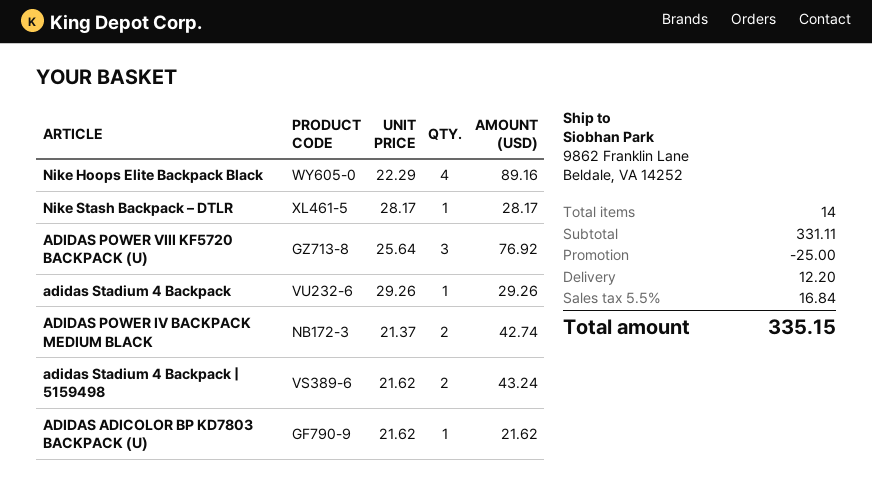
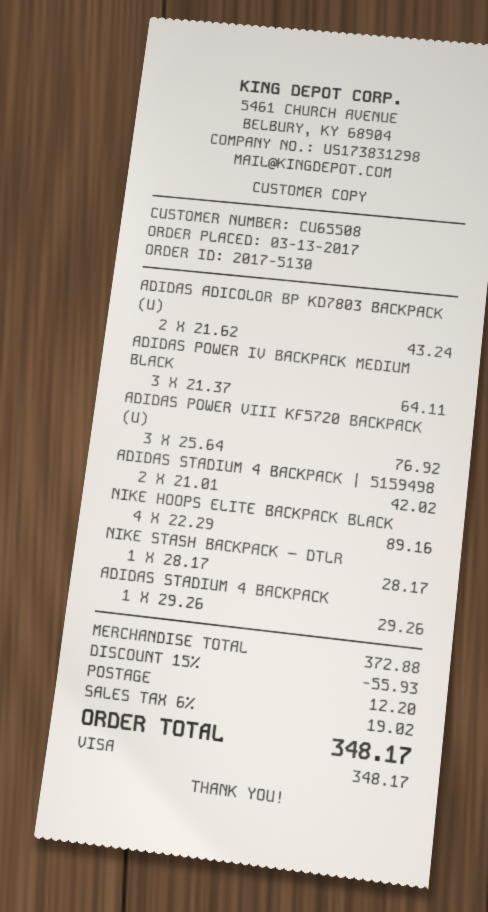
ADIDAS POWER IV BACKPACK MEDIUM BLACK: 2 x 21.37 = 42.74 -> 3 x 21.37 = 64.11
adidas Stadium 4 Backpack | 5159498: 2 x 21.62 = 43.24 -> 2 x 21.01 = 42.02
ADIDAS ADICOLOR BP KD7803 BACKPACK (U): 1 x 21.62 = 21.62 -> 2 x 21.62 = 43.24
subtotal: 331.11 -> 372.88
discount: 25.00 -> 55.93
tax: 5.5% = 16.84 -> 6% = 19.02
total: 335.15 -> 348.17

